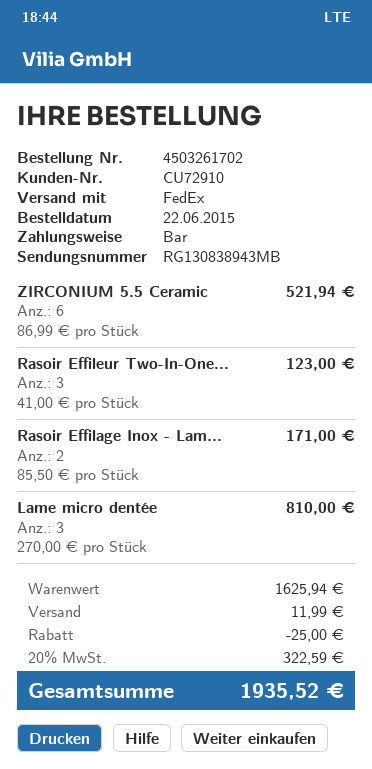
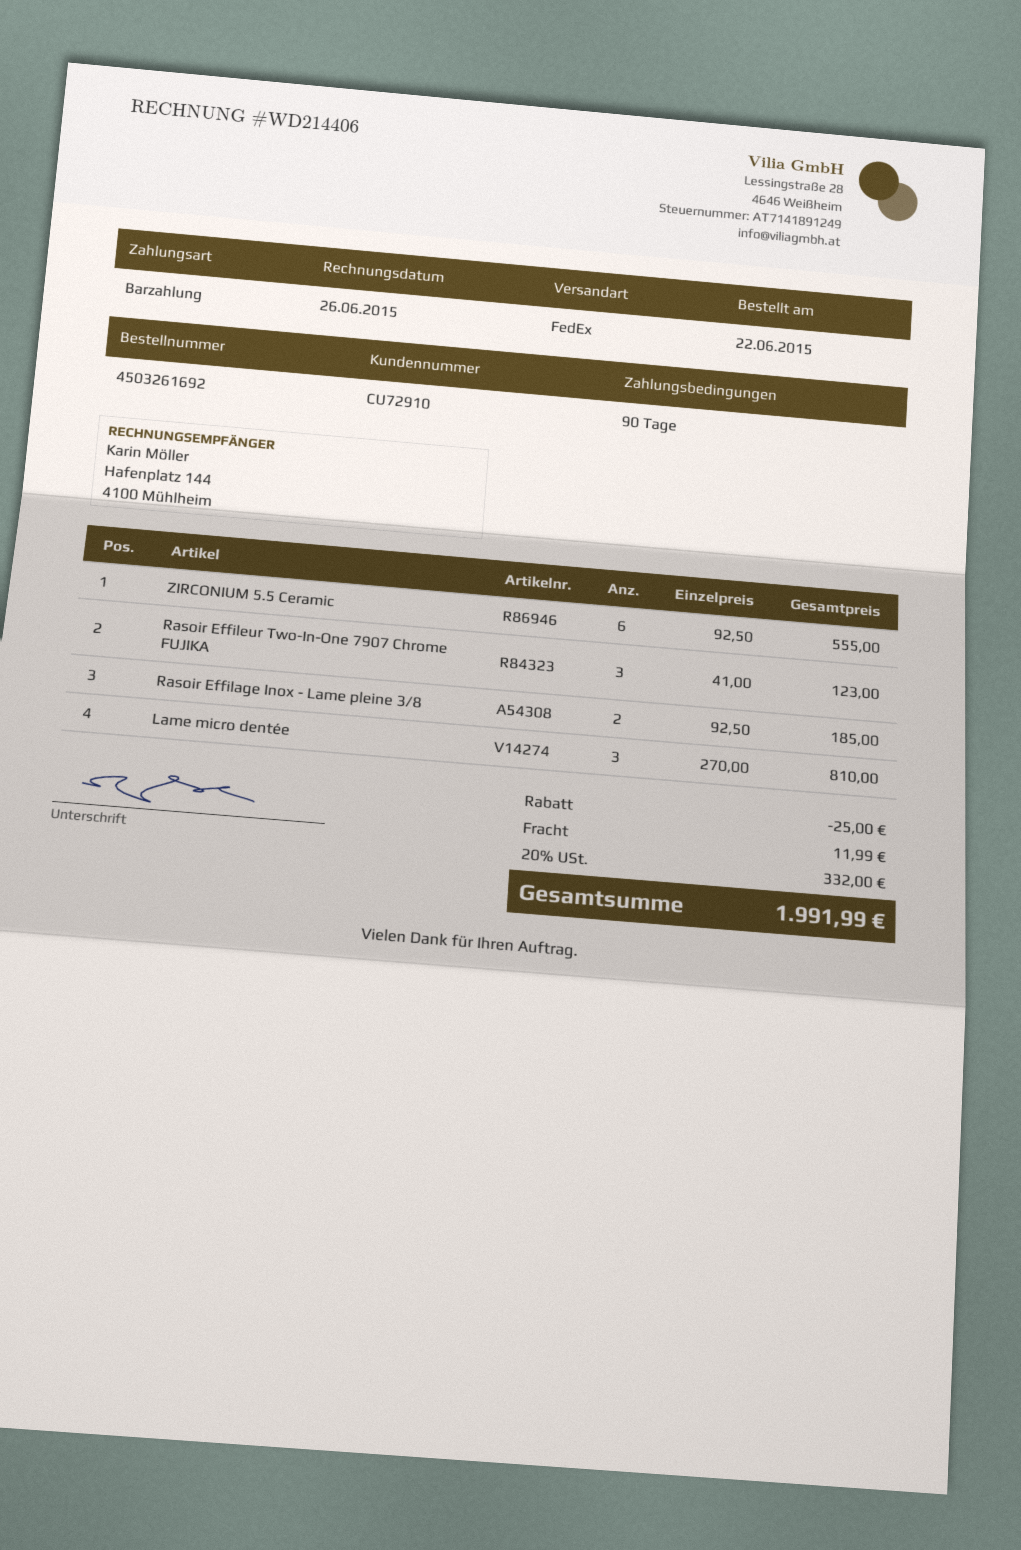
order number: 4503261702 -> 4503261692
ZIRCONIUM 5.5 Ceramic: 6 x 86.99 = 521.94 -> 6 x 92.50 = 555.00
Rasoir Effilage Inox - Lam...: 2 x 85.50 = 171.00 -> 2 x 92.50 = 185.00
tax: 20% = 322.59 -> 20% = 332.00
total: 1935.52 -> 1991.99

